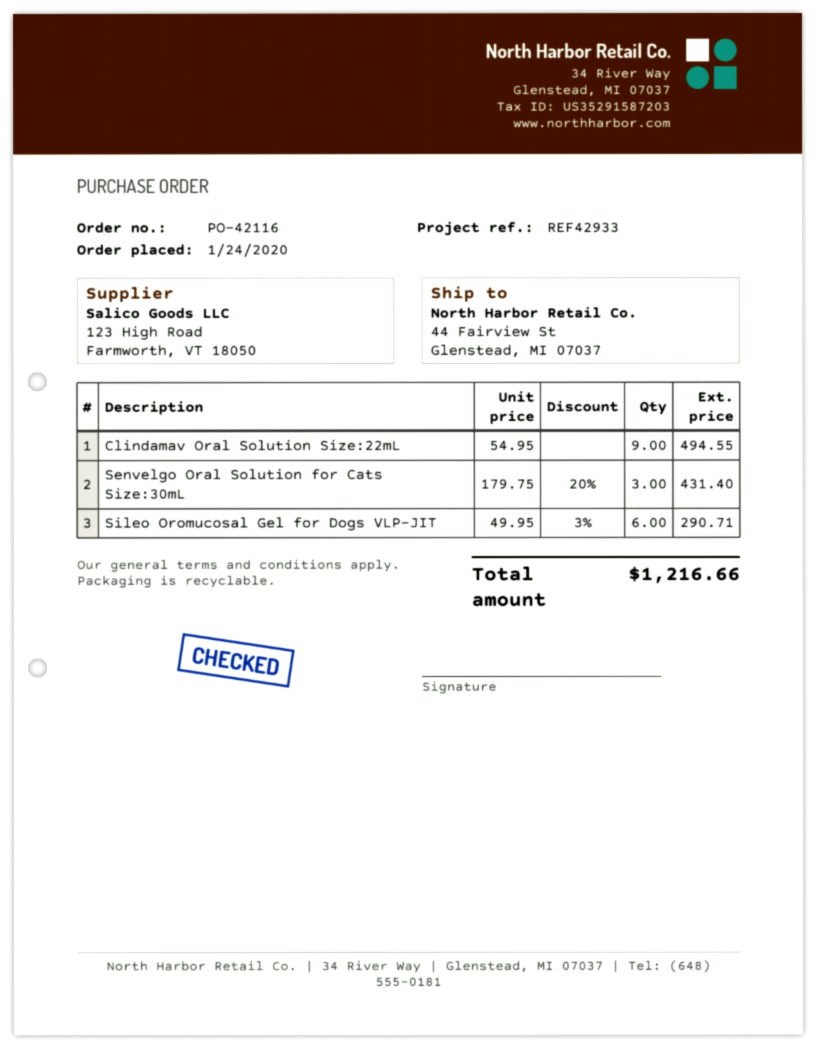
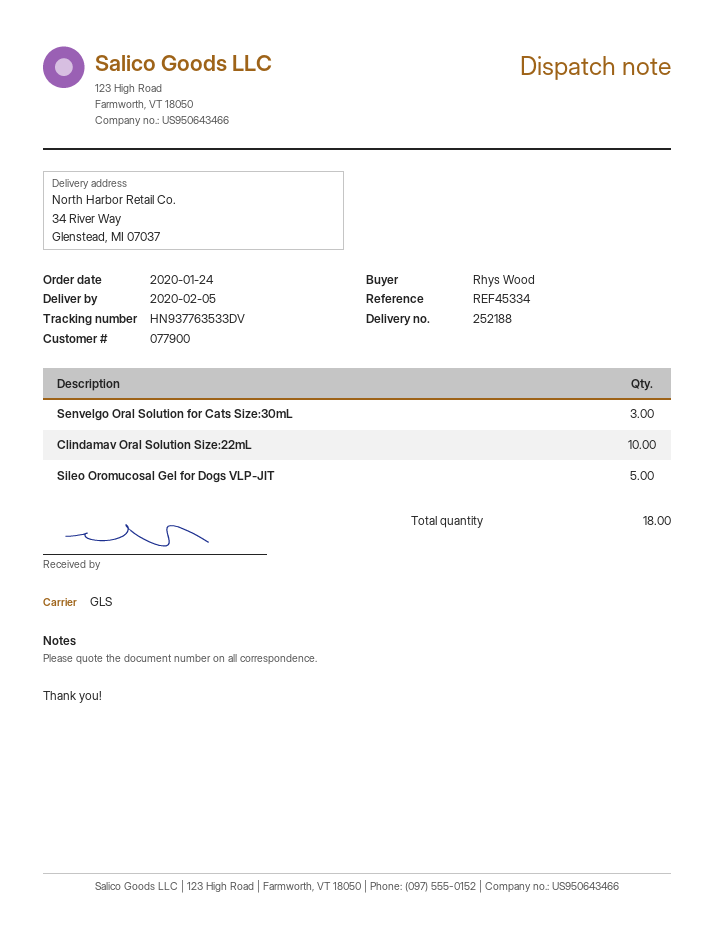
reference: REF42933 -> REF45334
ship to: 44 Fairview St, Glenstead, MI 07037 -> 34 River Way, Glenstead, MI 07037
Clindamav Oral Solution Size:22mL: 9 -> 10
Sileo Oromucosal Gel for Dogs VLP-JIT: 6 -> 5

